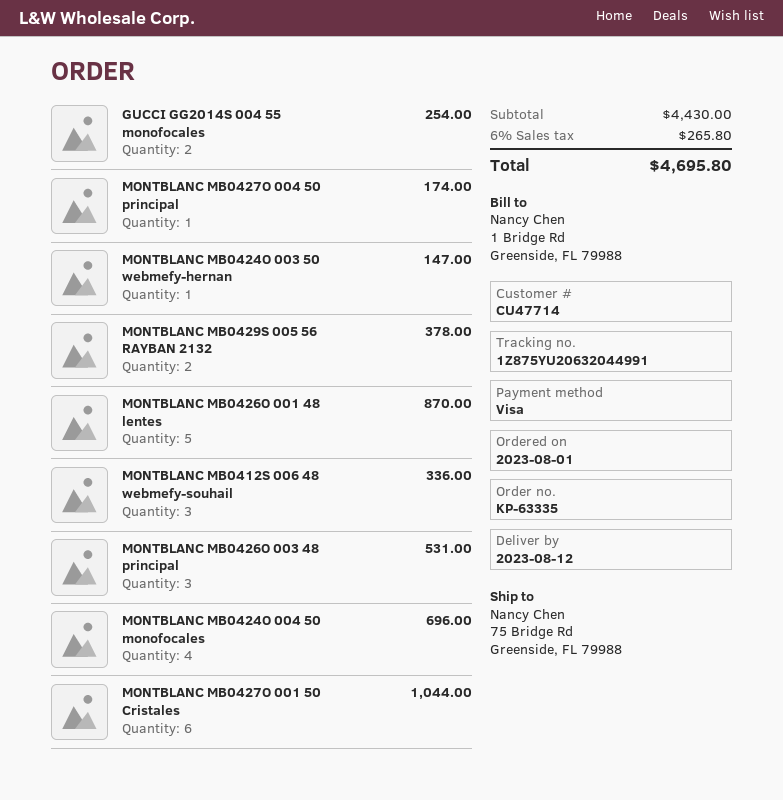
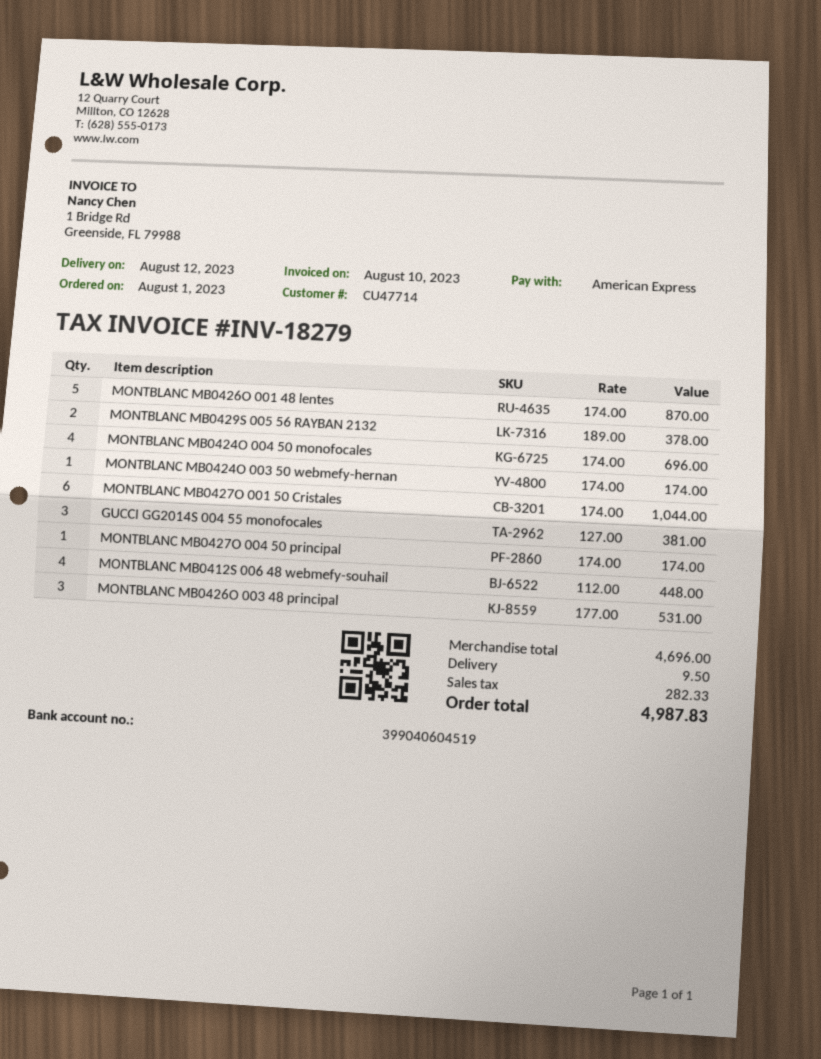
payment method: Visa -> American Express
GUCCI GG2014S 004 55 monofocales: 2 for 254.00 -> 3 for 381.00
MONTBLANC MB0424O 003 50 webmefy-hernan: 1 for 147.00 -> 1 for 174.00
MONTBLANC MB0412S 006 48 webmefy-souhail: 3 for 336.00 -> 4 for 448.00
subtotal: 4430.00 -> 4696.00
shipping: none -> 9.50
tax: 265.80 -> 282.33
total: 4695.80 -> 4987.83

